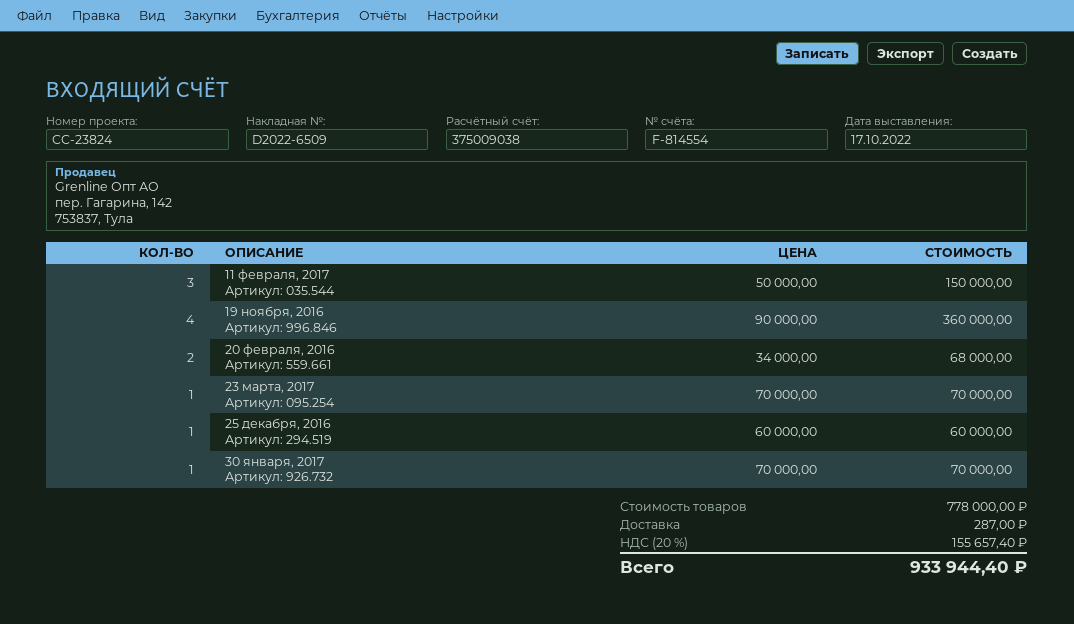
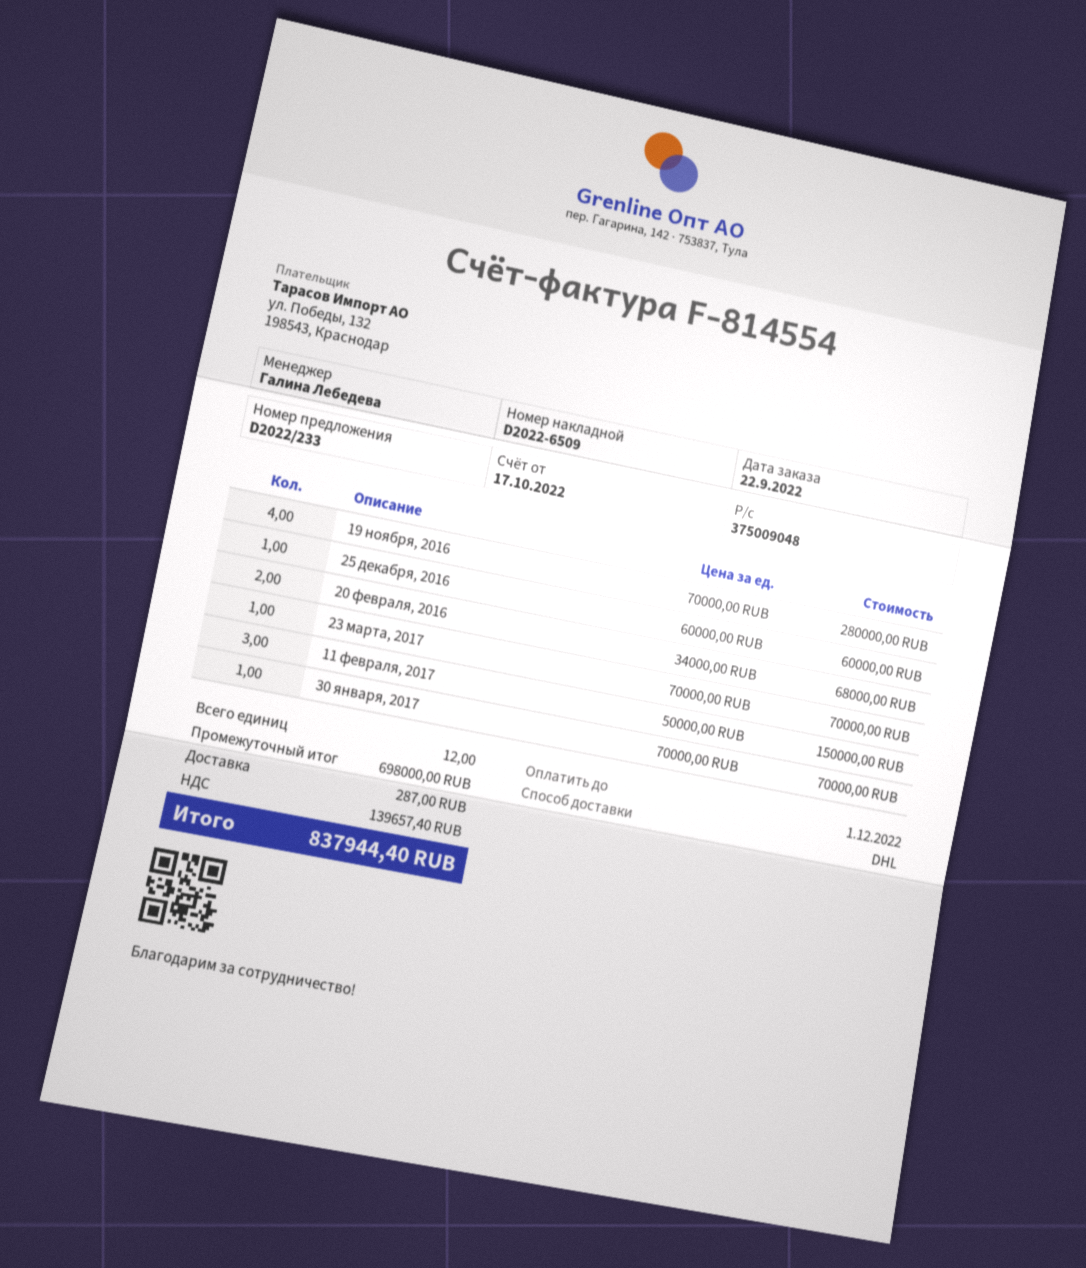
bank account: 375009038 -> 375009048
19 ноября, 2016: 4 x 90000.00 = 360000.00 -> 4 x 70000.00 = 280000.00
subtotal: 778000.00 -> 698000.00
tax: 155657.40 -> 139657.40
total: 933944.40 -> 837944.40

